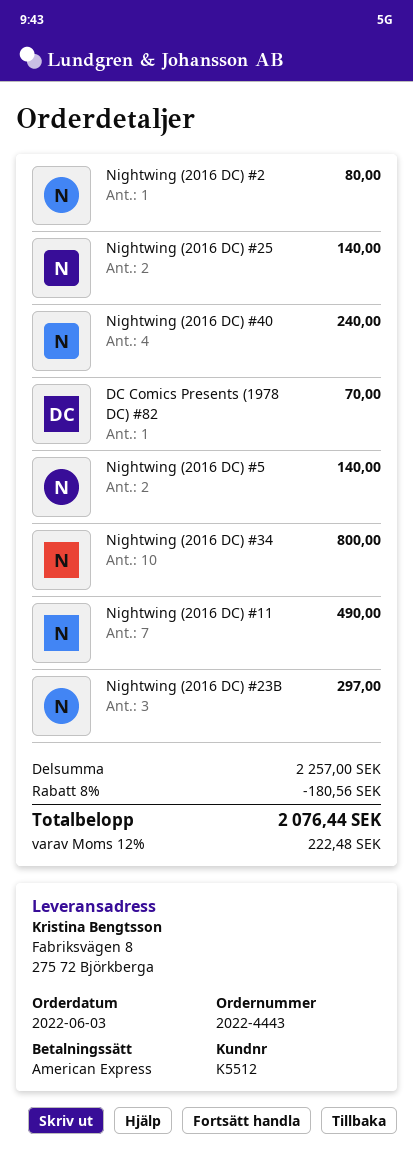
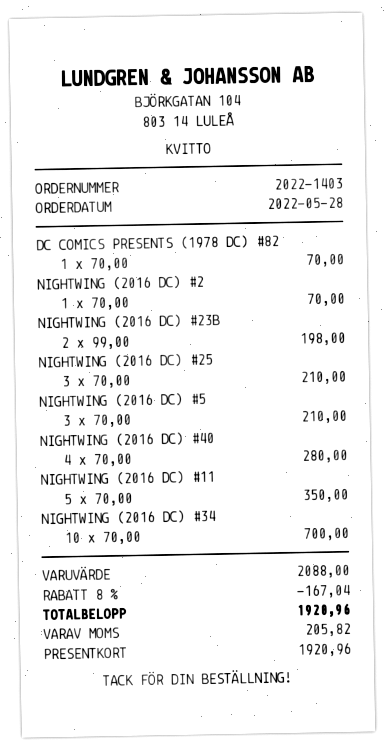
order number: 2022-4443 -> 2022-1403
order date: 2022-06-03 -> 2022-05-28
payment method: American Express -> gift card
Nightwing (2016 DC) #2: 1 for 80.00 -> 1 for 70.00
Nightwing (2016 DC) #25: 2 for 140.00 -> 3 for 210.00
Nightwing (2016 DC) #40: 4 for 240.00 -> 4 for 280.00
Nightwing (2016 DC) #5: 2 for 140.00 -> 3 for 210.00
Nightwing (2016 DC) #34: 10 for 800.00 -> 10 for 700.00
Nightwing (2016 DC) #11: 7 for 490.00 -> 5 for 350.00
Nightwing (2016 DC) #23B: 3 for 297.00 -> 2 for 198.00
subtotal: 2257.00 -> 2088.00
discount: 8% = 180.56 -> 8% = 167.04
tax: 222.48 -> 205.82
total: 2076.44 -> 1920.96

